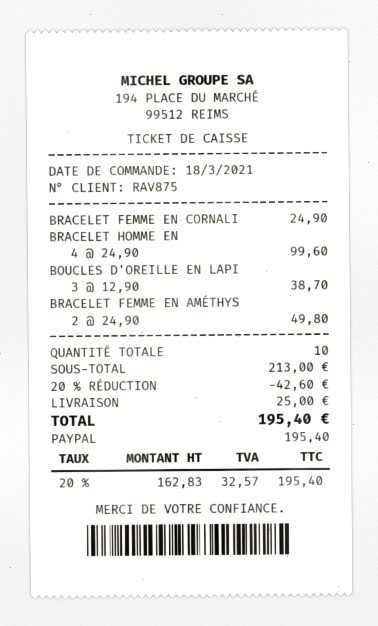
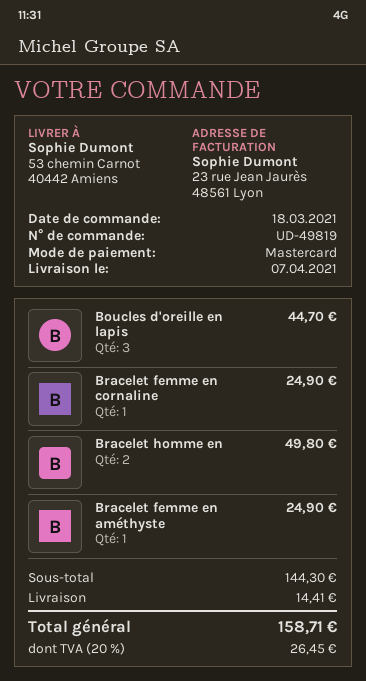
payment method: PayPal -> Mastercard
BRACELET HOMME EN: 4 for 99.60 -> 2 for 49.80
BOUCLES D'OREILLE EN LAPI: 3 for 38.70 -> 3 for 44.70
BRACELET FEMME EN AMÉTHYS: 2 for 49.80 -> 1 for 24.90
subtotal: 213.00 -> 144.30
discount: 20% = 42.60 -> none
shipping: 25.00 -> 14.41
tax: 20% = 32.57 -> 20% = 26.45
total: 195.40 -> 158.71

